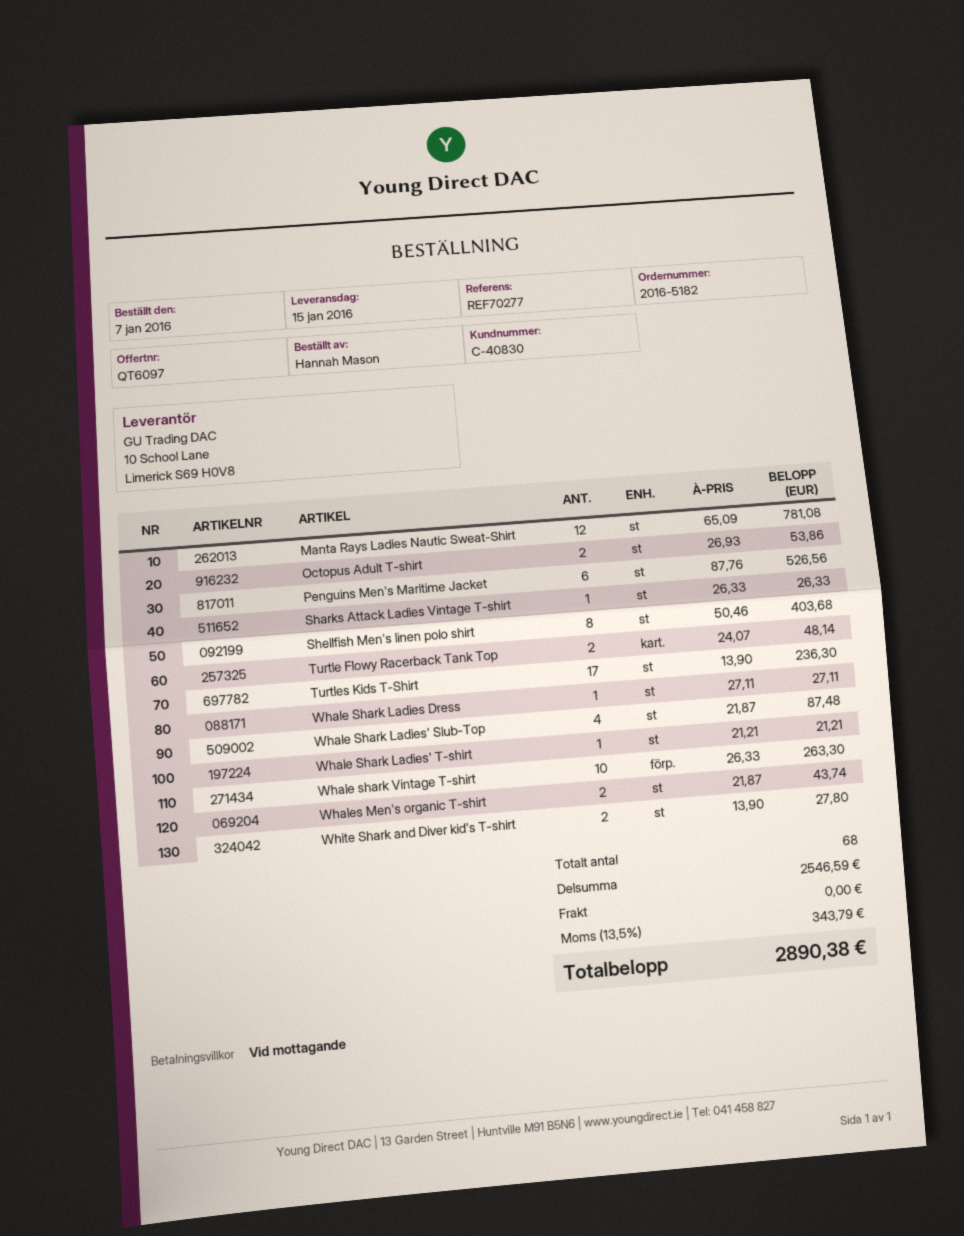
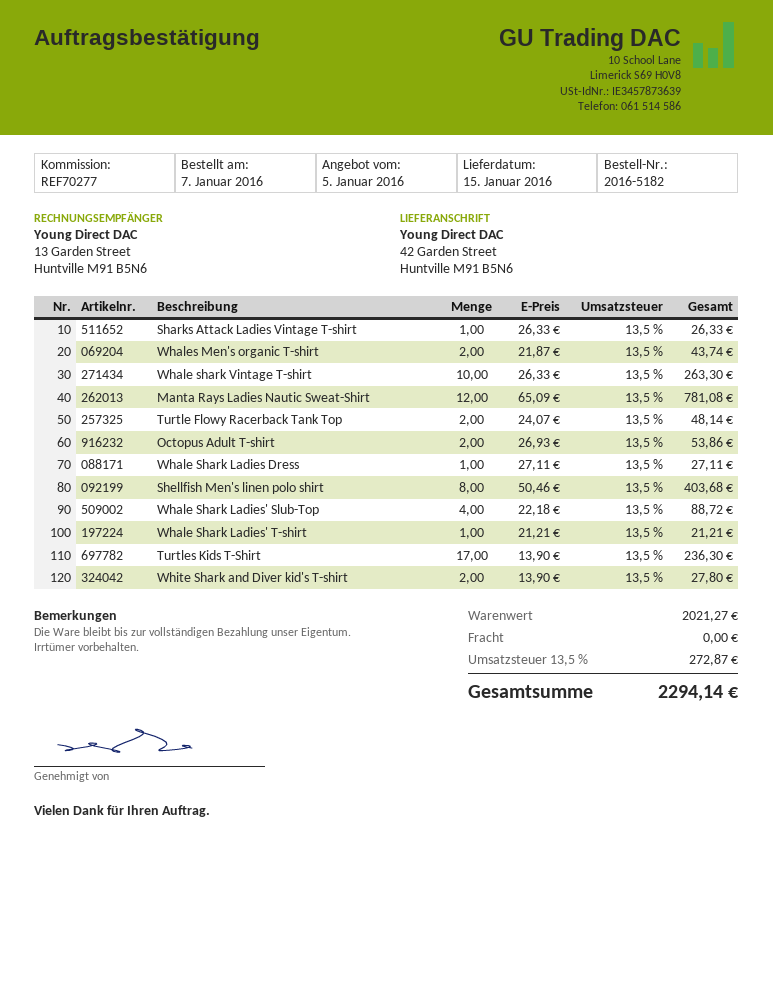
Penguins Men's Maritime Jacket: 6 x 87.76 = 526.56 -> none
Whale Shark Ladies' Slub-Top: 4 x 21.87 = 87.48 -> 4 x 22.18 = 88.72
subtotal: 2546.59 -> 2021.27
tax: 13.5% = 343.79 -> 13.5% = 272.87
total: 2890.38 -> 2294.14

